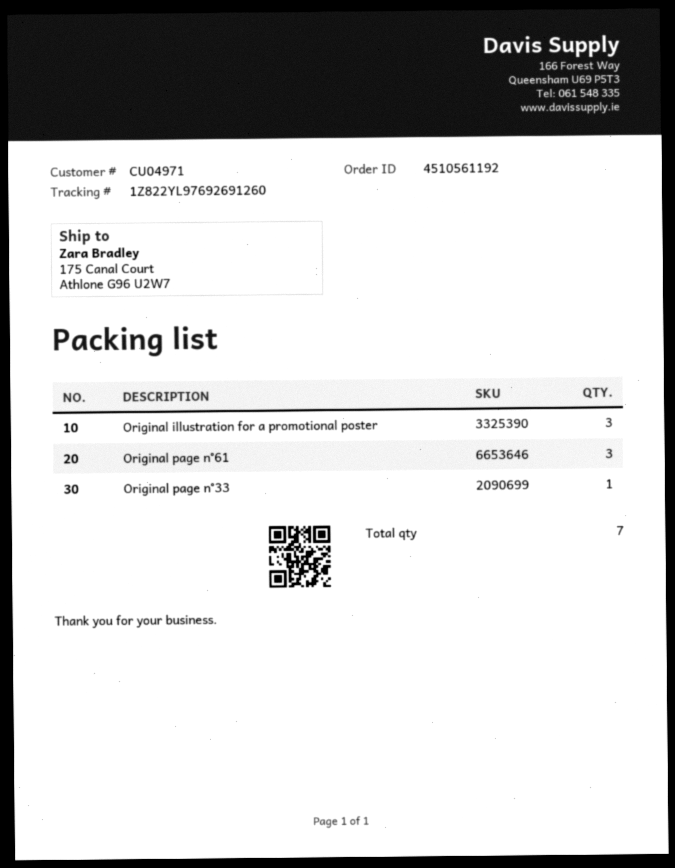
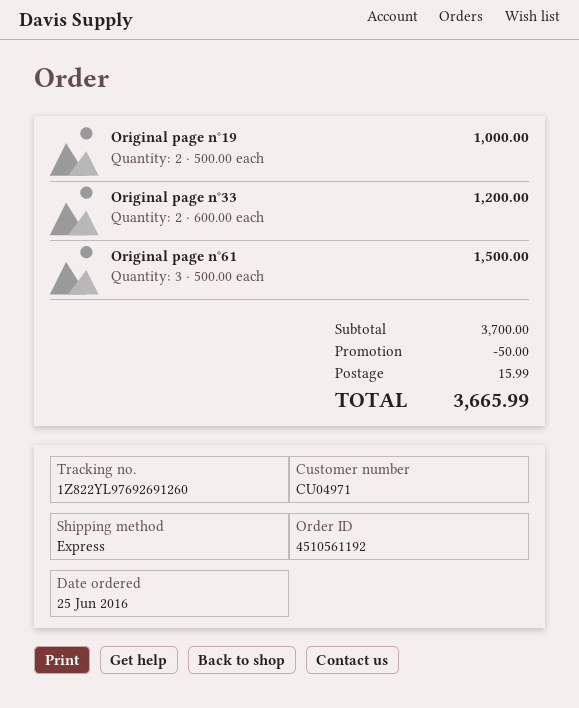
Original illustration for a promotional poster: 3 -> none
Original page n°33: 1 -> 2
Original page n°19: none -> 2

